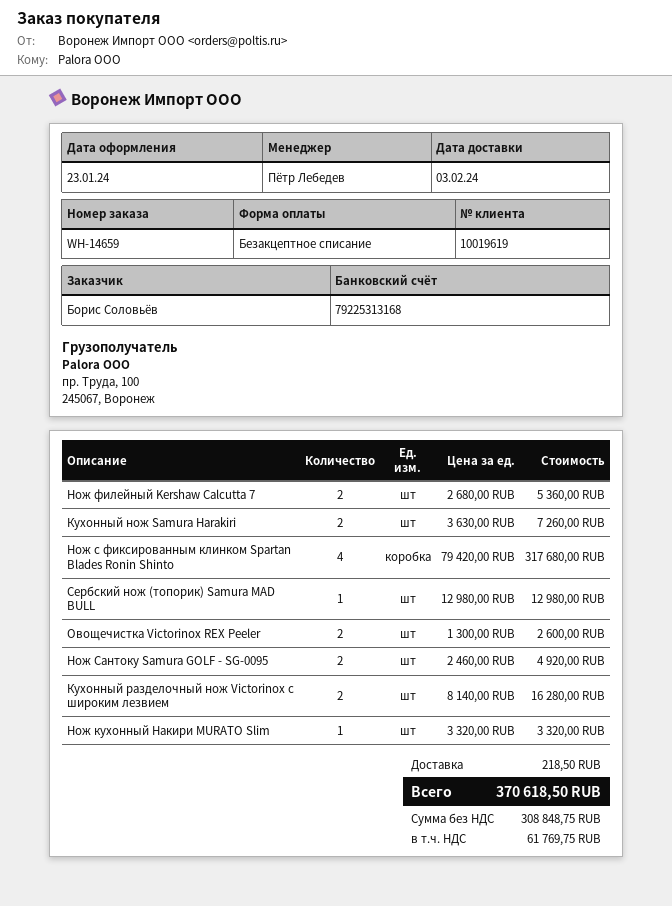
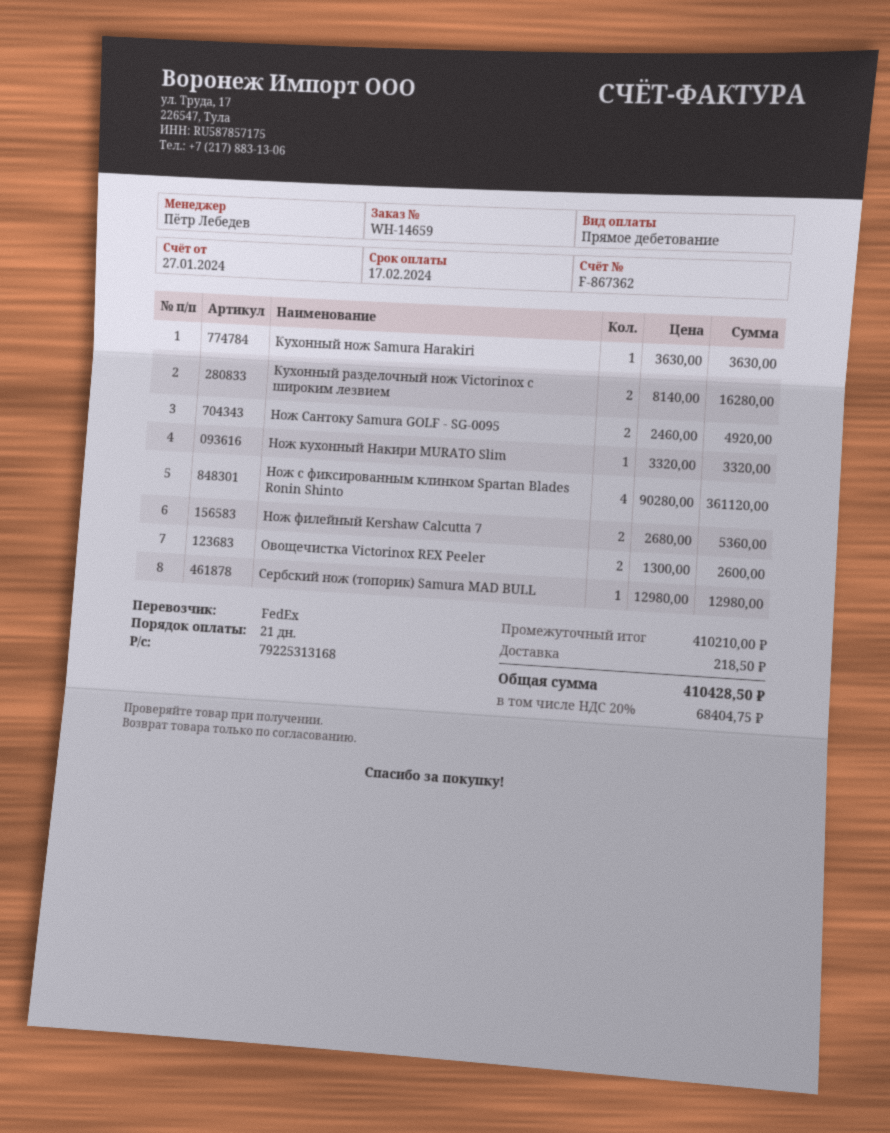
Кухонный нож Samura Harakiri: 2 x 3630.00 = 7260.00 -> 1 x 3630.00 = 3630.00
Нож с фиксированным клинком Spartan Blades Ronin Shinto: 4 x 79420.00 = 317680.00 -> 4 x 90280.00 = 361120.00
tax: 61769.75 -> 68404.75
total: 370618.50 -> 410428.50

